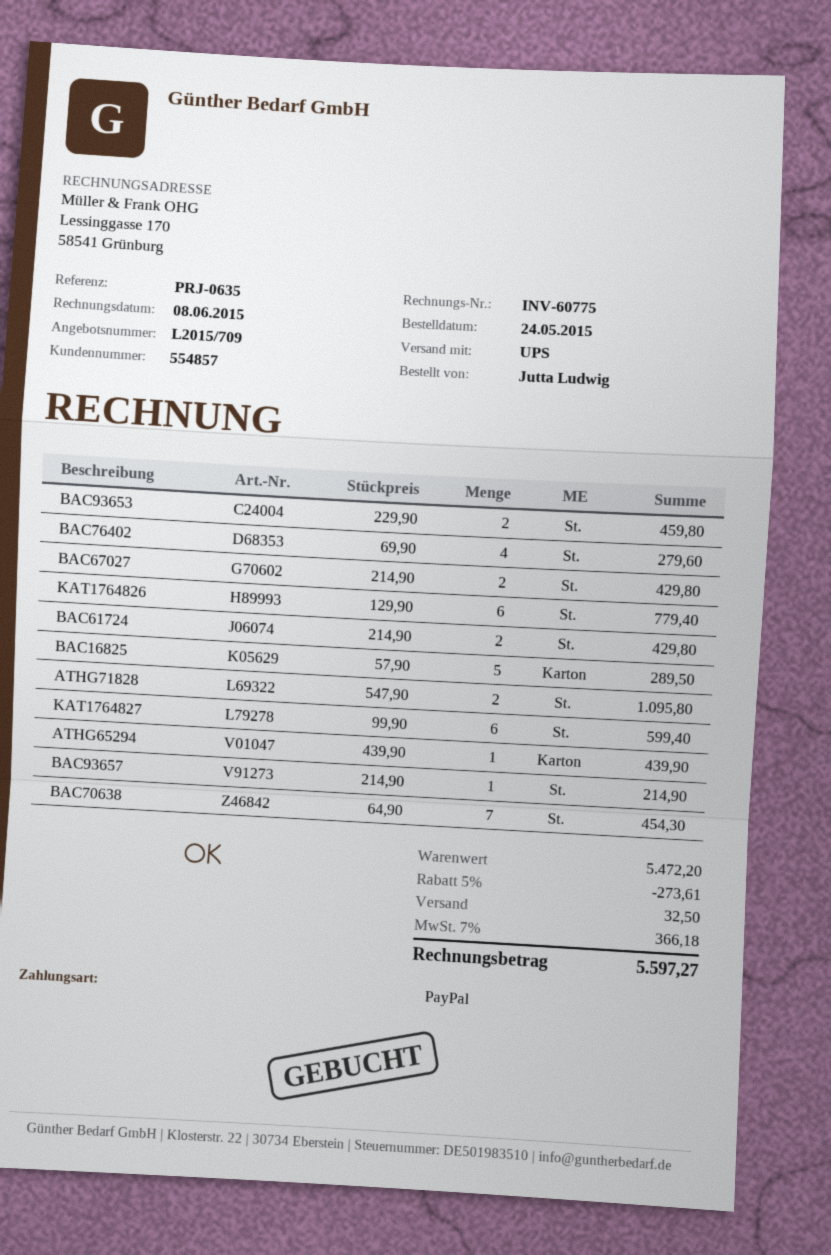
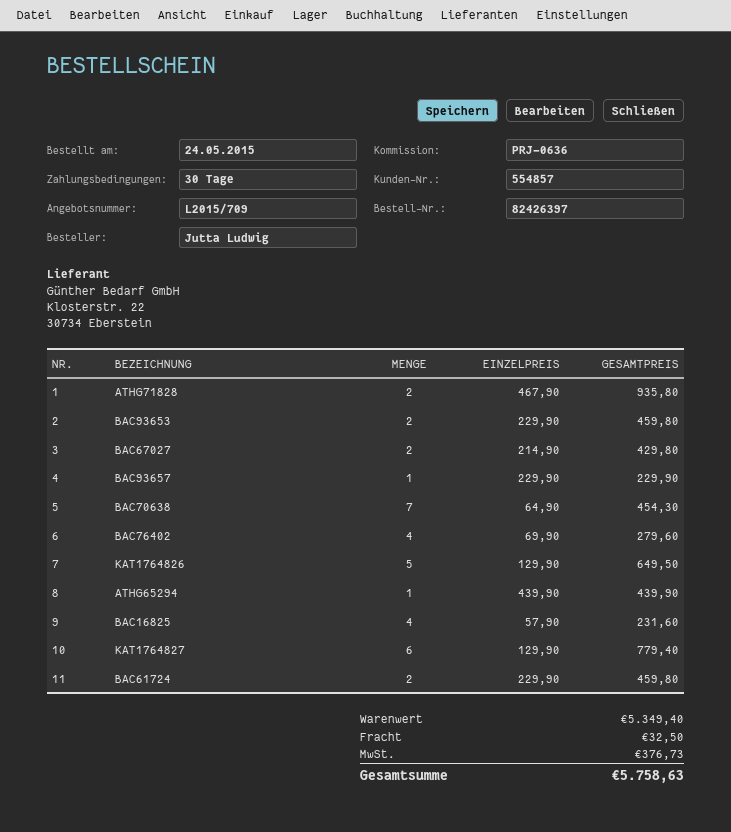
reference: PRJ-0635 -> PRJ-0636
KAT1764826: 6 x 129.90 = 779.40 -> 5 x 129.90 = 649.50
BAC61724: 2 x 214.90 = 429.80 -> 2 x 229.90 = 459.80
BAC16825: 5 x 57.90 = 289.50 -> 4 x 57.90 = 231.60
ATHG71828: 2 x 547.90 = 1095.80 -> 2 x 467.90 = 935.80
KAT1764827: 6 x 99.90 = 599.40 -> 6 x 129.90 = 779.40
BAC93657: 1 x 214.90 = 214.90 -> 1 x 229.90 = 229.90
subtotal: 5472.20 -> 5349.40
discount: 5% = 273.61 -> none
tax: 366.18 -> 376.73
total: 5597.27 -> 5758.63

